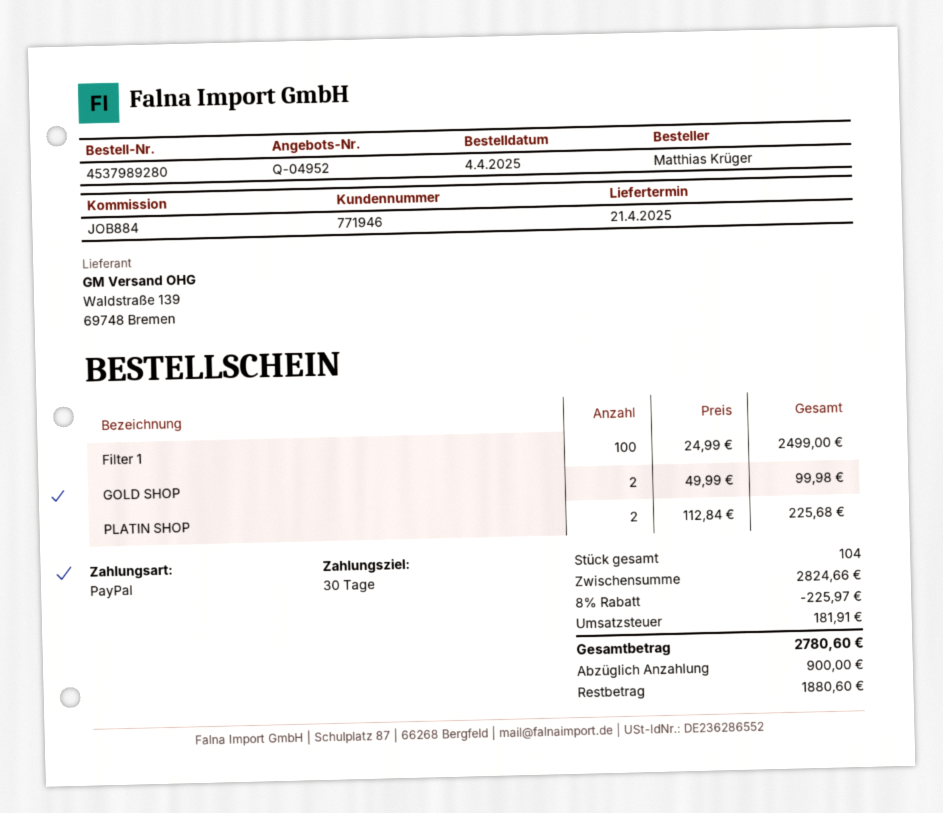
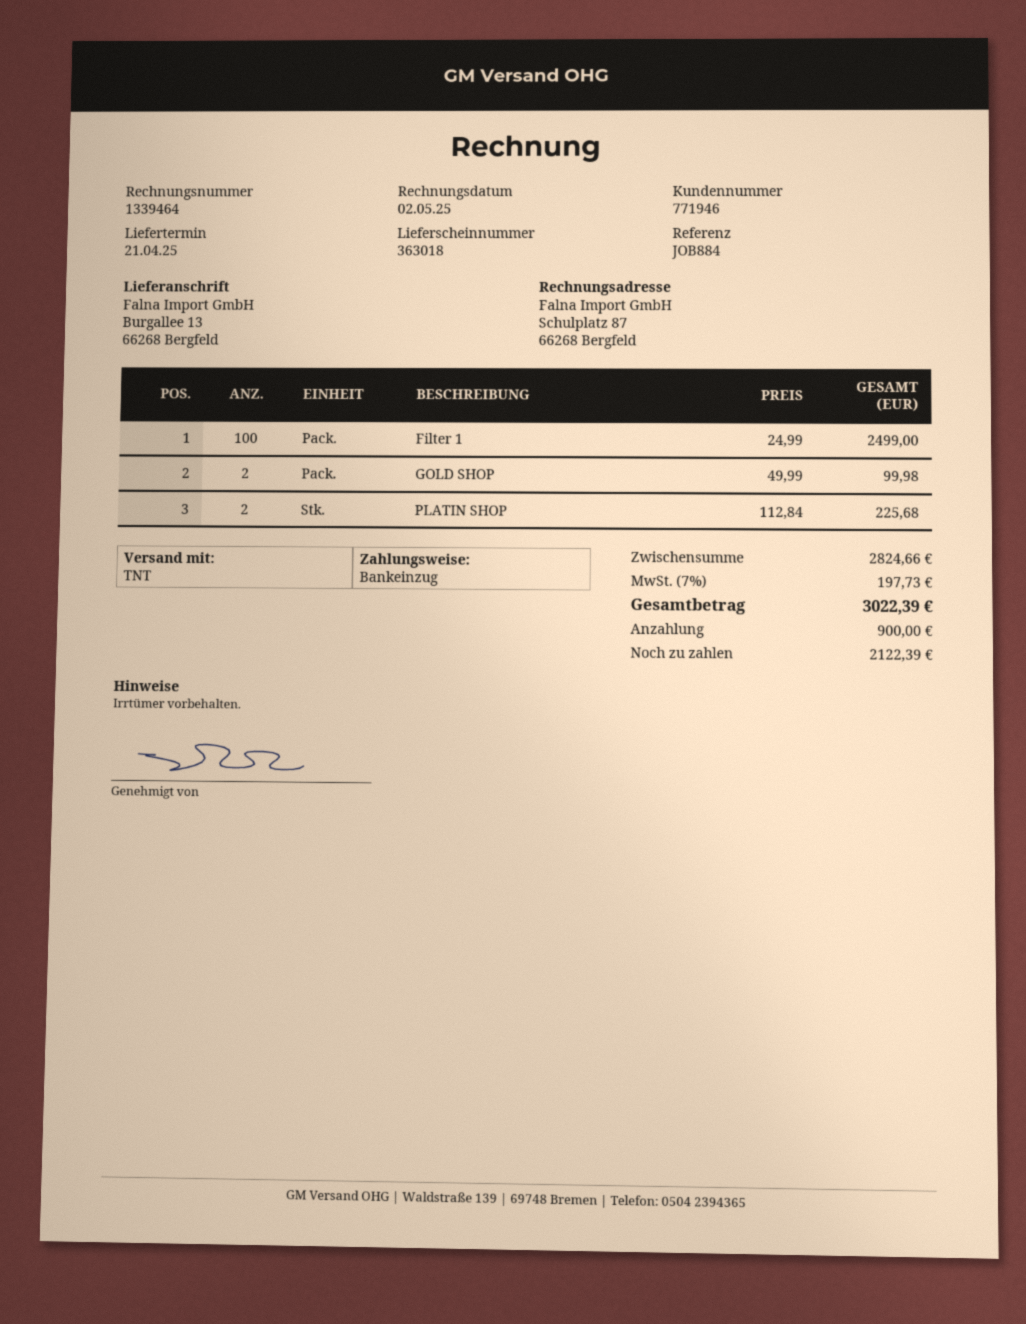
payment method: PayPal -> direct debit
discount: 8% = 225.97 -> none
tax: 181.91 -> 197.73
total: 2780.60 -> 3022.39
balance: 1880.60 -> 2122.39

